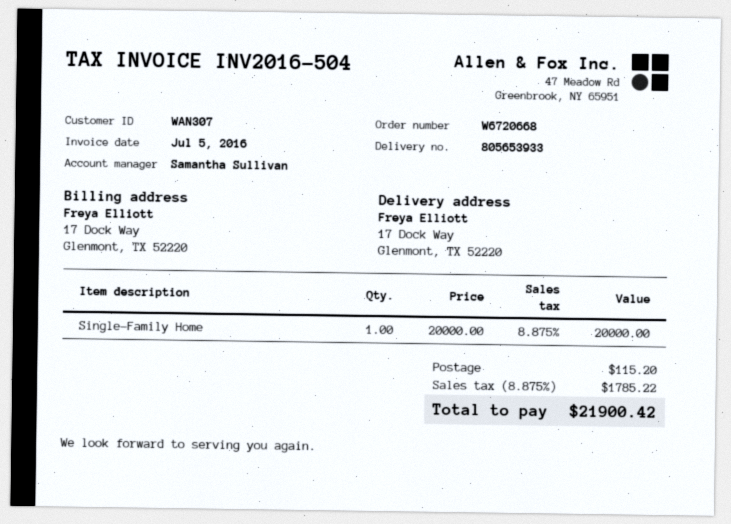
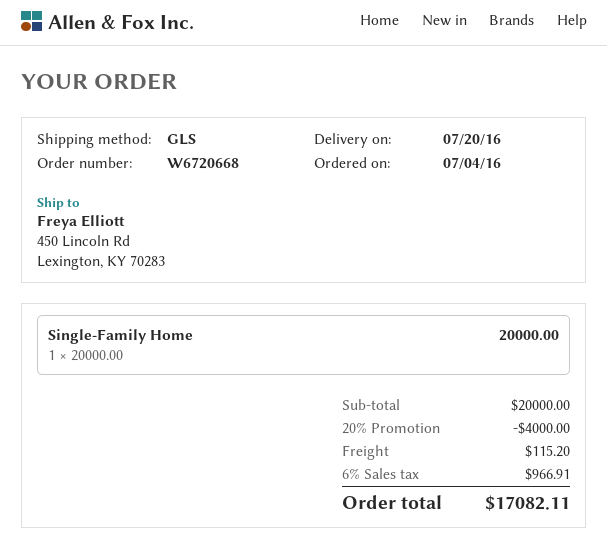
ship to: 17 Dock Way, Glenmont, TX 52220 -> 450 Lincoln Rd, Lexington, KY 70283
discount: none -> 20% = 4000.00
tax: 8.875% = 1785.22 -> 6% = 966.91
total: 21900.42 -> 17082.11

